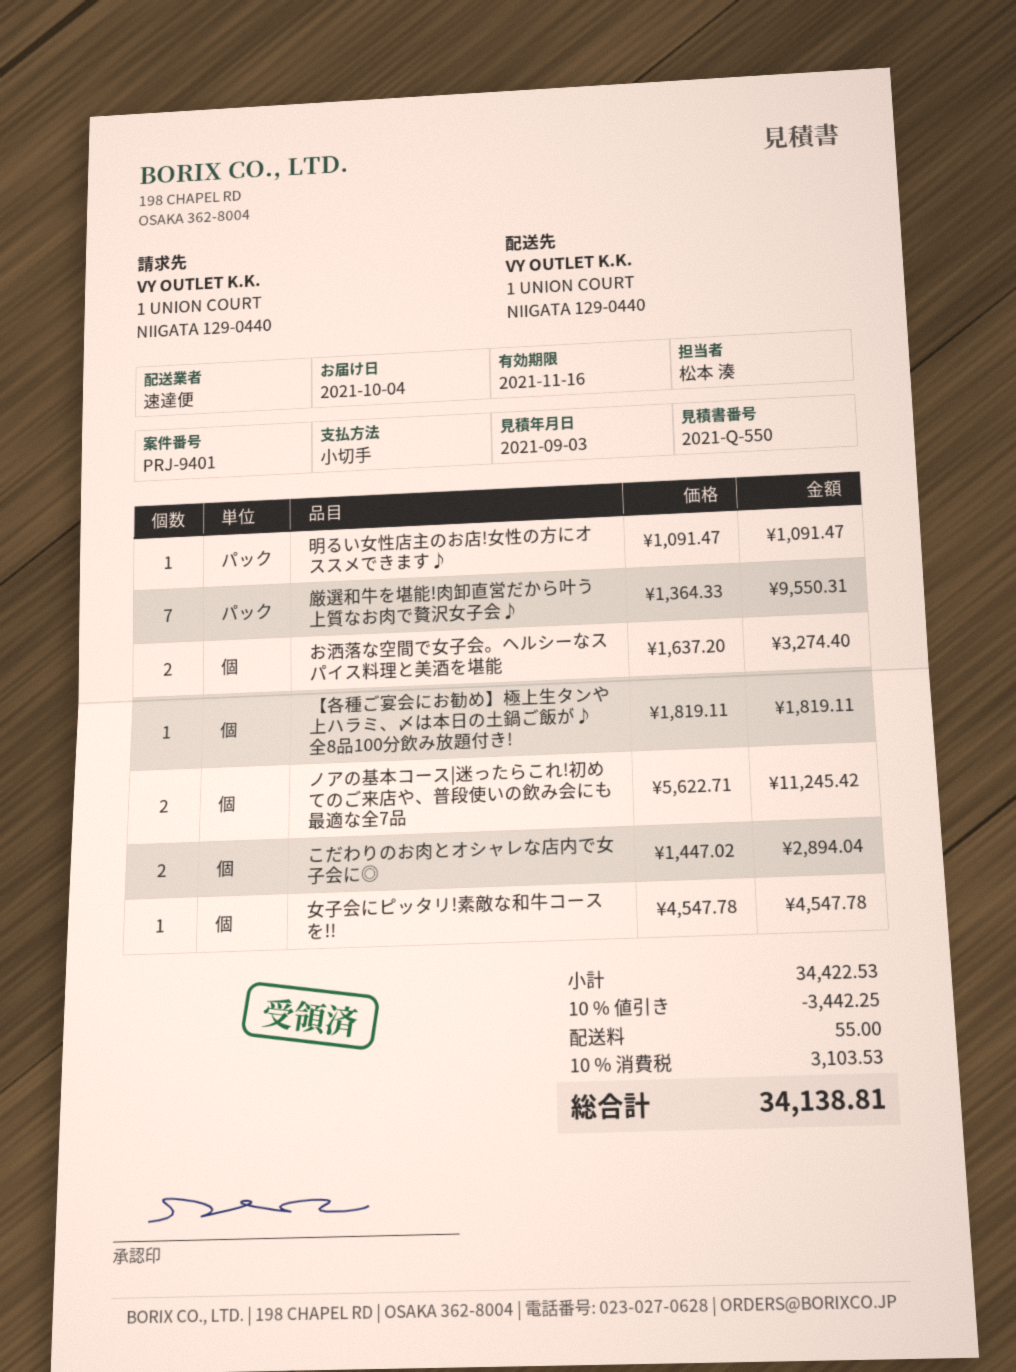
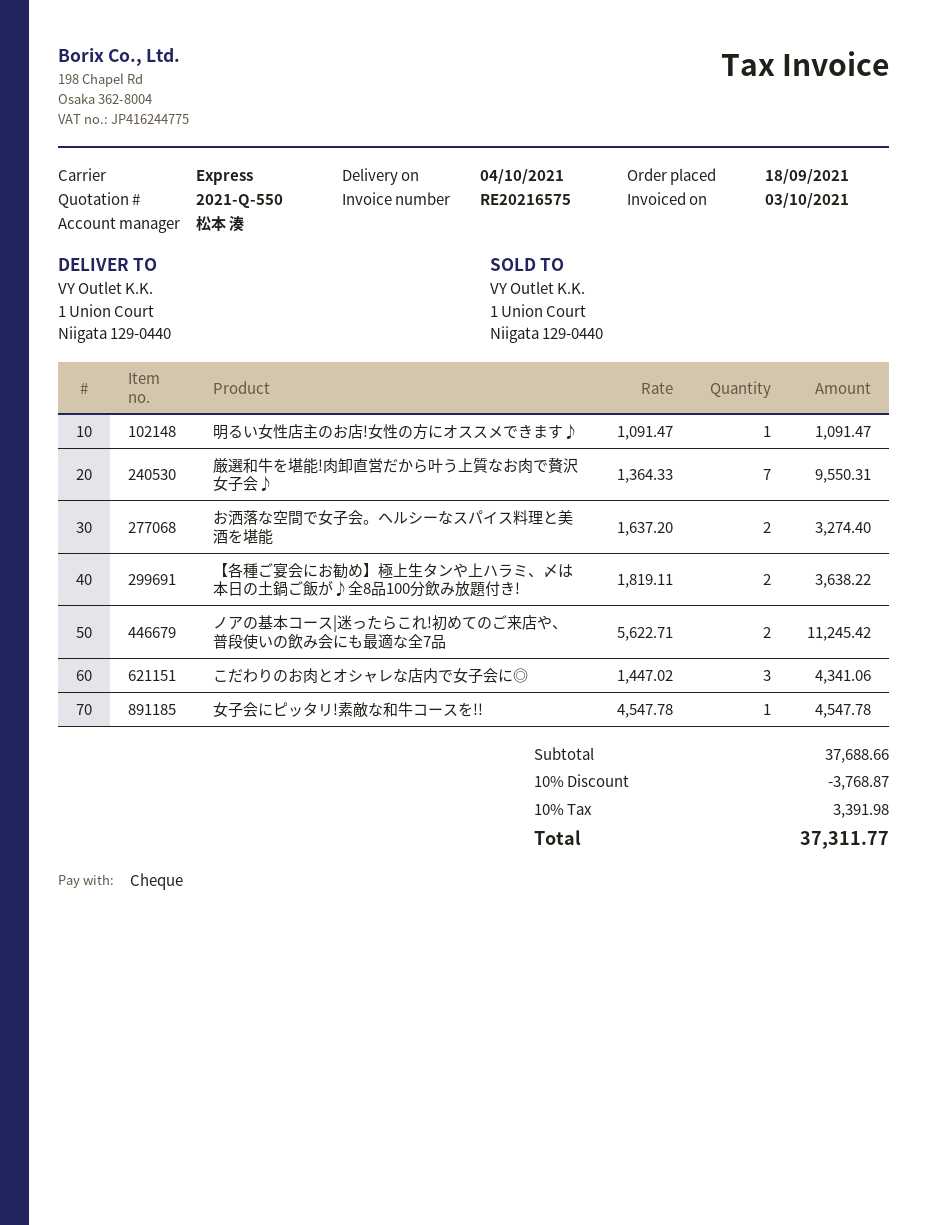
【各種ご宴会にお勧め】極上生タンや上ハラミ、〆は本日の土鍋ご飯が♪全8品100分飲み放題付き!: 1 x 1819.11 = 1819.11 -> 2 x 1819.11 = 3638.22
こだわりのお肉とオシャレな店内で女子会に◎: 2 x 1447.02 = 2894.04 -> 3 x 1447.02 = 4341.06
subtotal: 34422.53 -> 37688.66
discount: 10% = 3442.25 -> 10% = 3768.87
shipping: 55.00 -> none
tax: 10% = 3103.53 -> 10% = 3391.98
total: 34138.81 -> 37311.77

